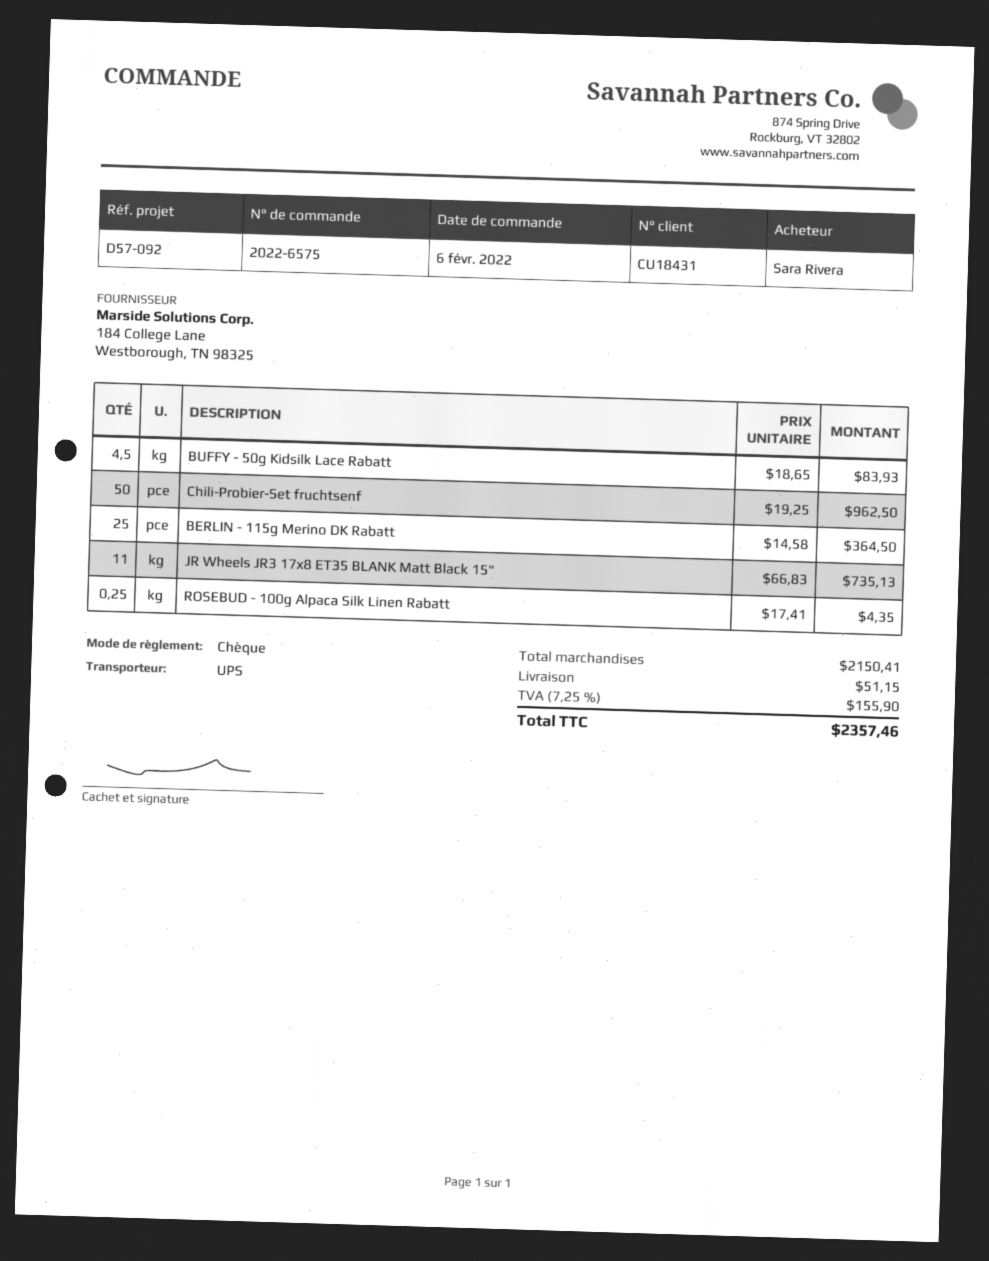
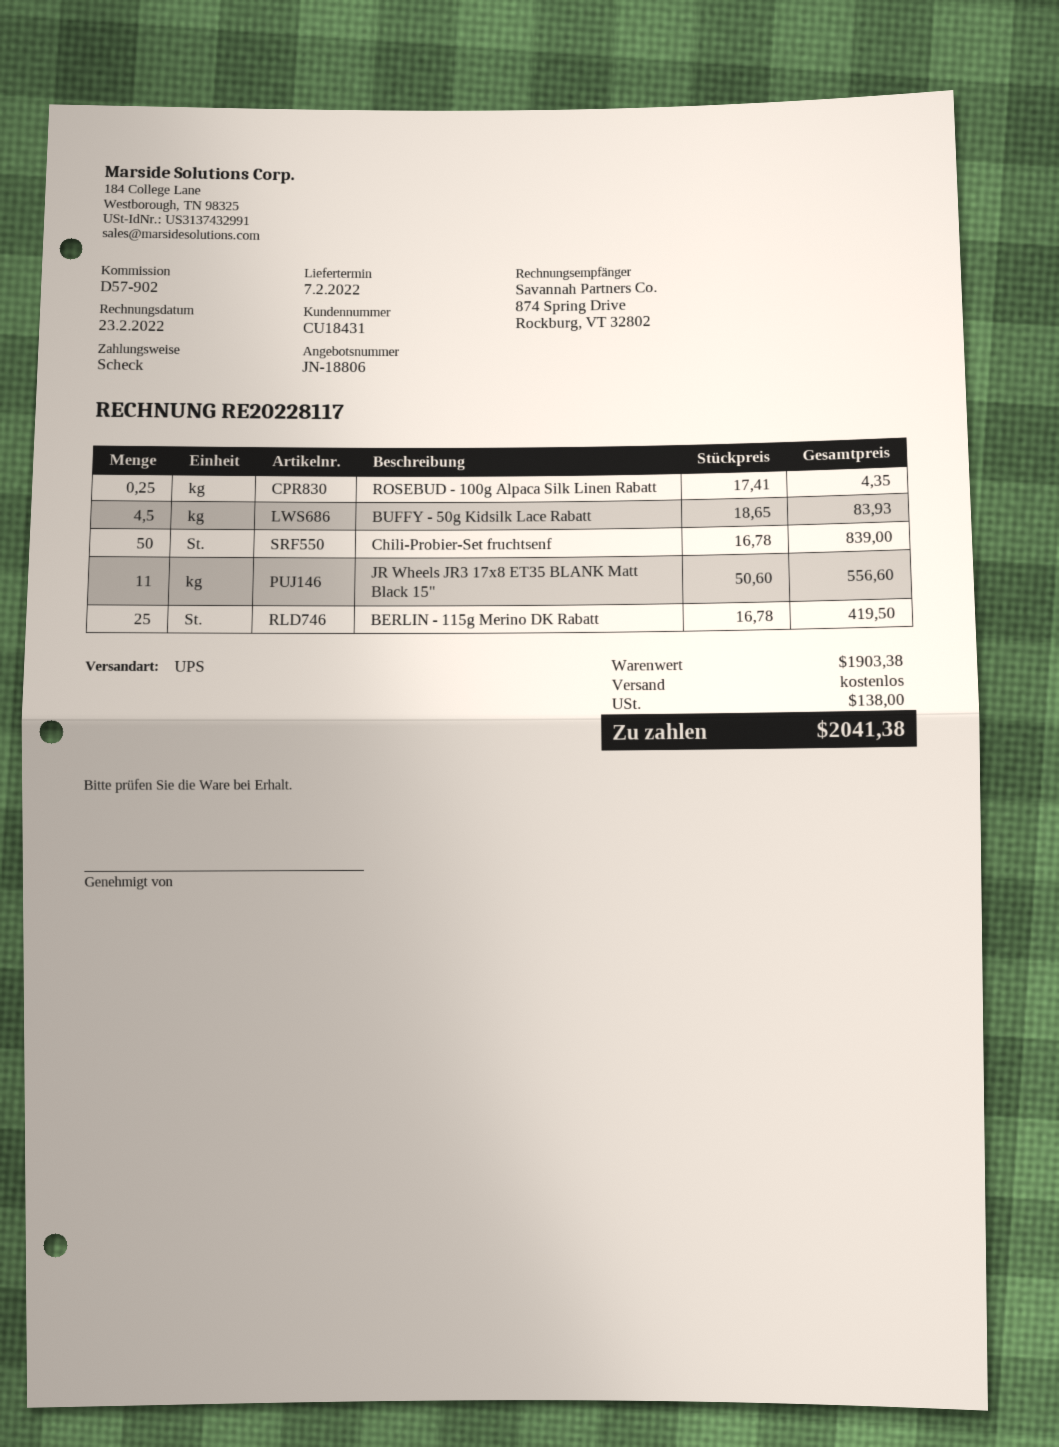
reference: D57-092 -> D57-902
Chili-Probier-Set fruchtsenf: 50 x 19.25 = 962.50 -> 50 x 16.78 = 839.00
BERLIN - 115g Merino DK Rabatt: 25 x 14.58 = 364.50 -> 25 x 16.78 = 419.50
JR Wheels JR3 17x8 ET35 BLANK Matt Black 15": 11 x 66.83 = 735.13 -> 11 x 50.60 = 556.60
subtotal: 2150.41 -> 1903.38
shipping: 51.15 -> 0.00
tax: 155.90 -> 138.00
total: 2357.46 -> 2041.38

